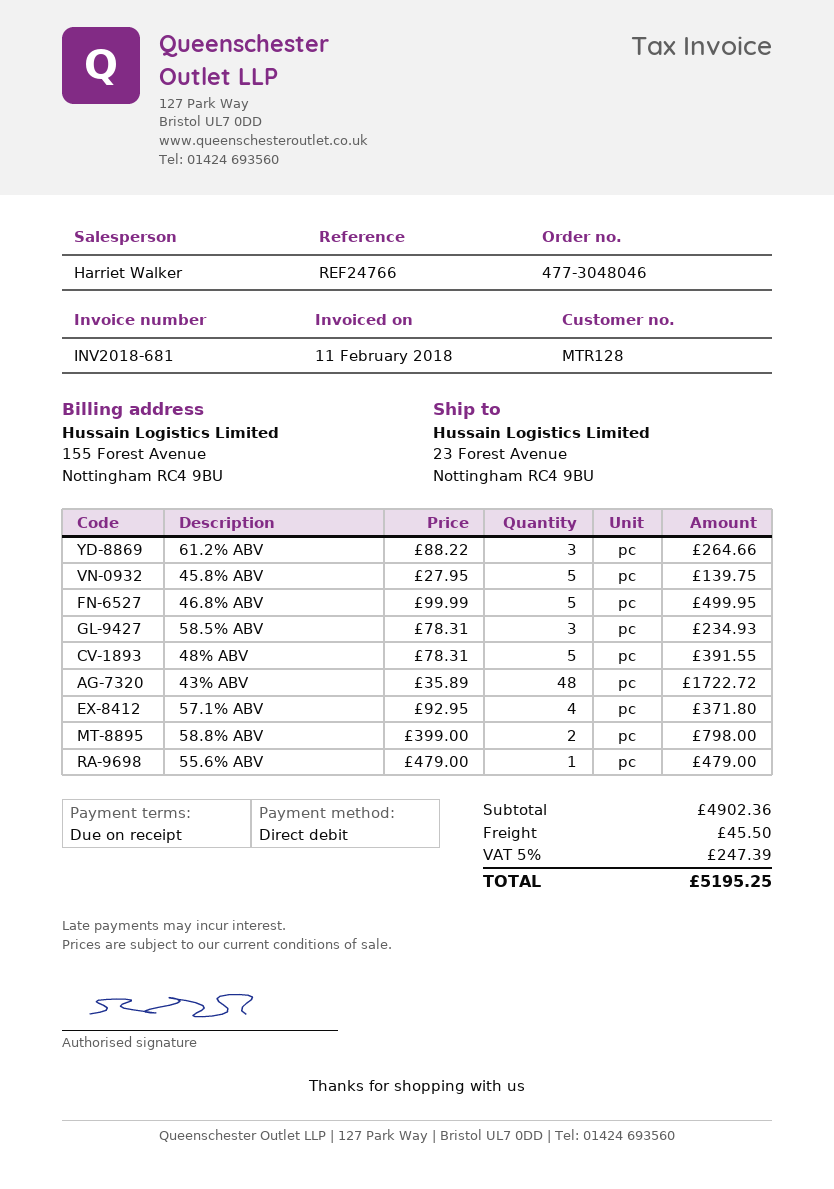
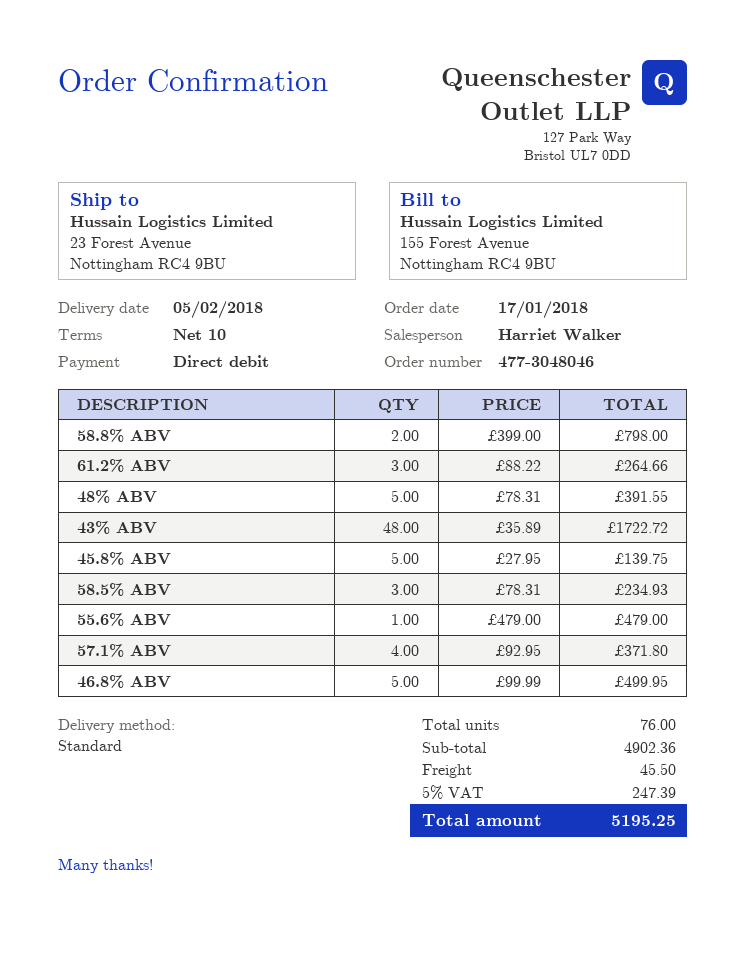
payment terms: on receipt -> 10 days

